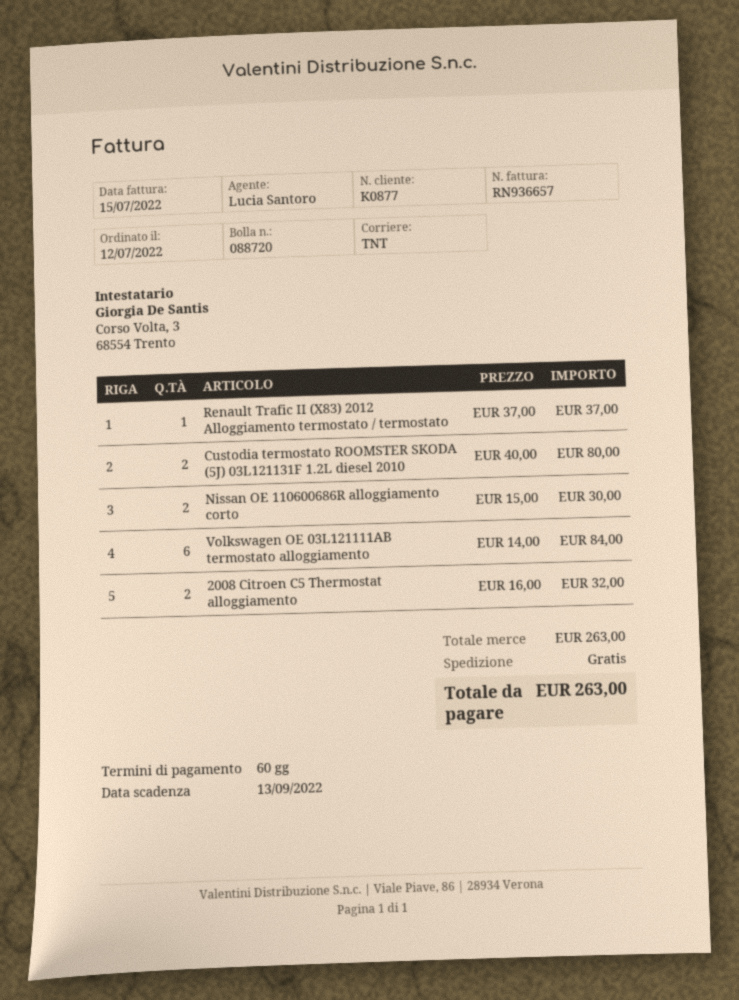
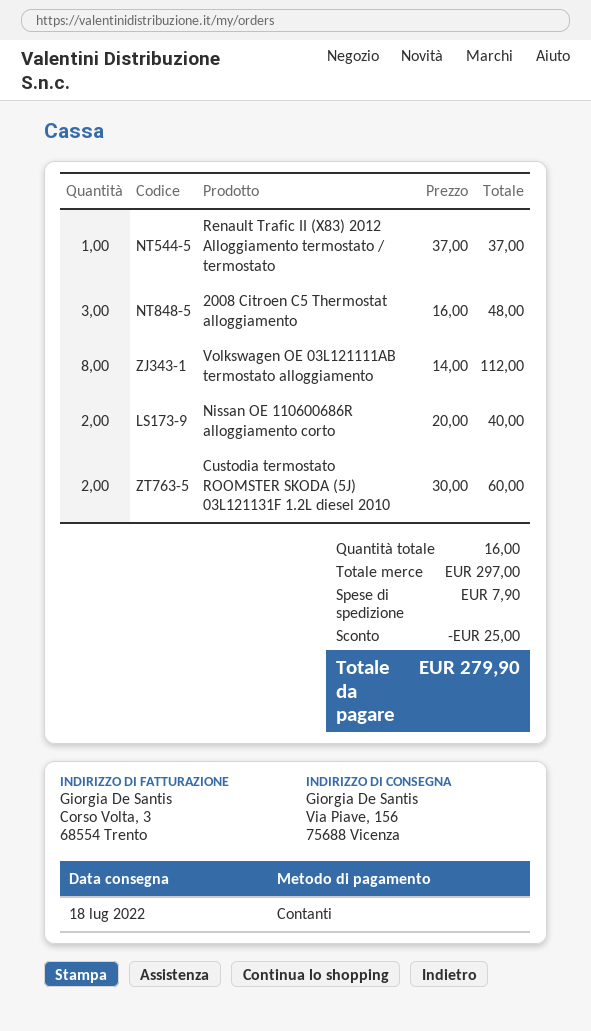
Custodia termostato ROOMSTER SKODA (5J) 03L121131F 1.2L diesel 2010: 2 x 40.00 = 80.00 -> 2 x 30.00 = 60.00
Nissan OE 110600686R alloggiamento corto: 2 x 15.00 = 30.00 -> 2 x 20.00 = 40.00
Volkswagen OE 03L121111AB termostato alloggiamento: 6 x 14.00 = 84.00 -> 8 x 14.00 = 112.00
2008 Citroen C5 Thermostat alloggiamento: 2 x 16.00 = 32.00 -> 3 x 16.00 = 48.00
subtotal: 263.00 -> 297.00
discount: none -> 25.00
shipping: 0.00 -> 7.90
total: 263.00 -> 279.90

